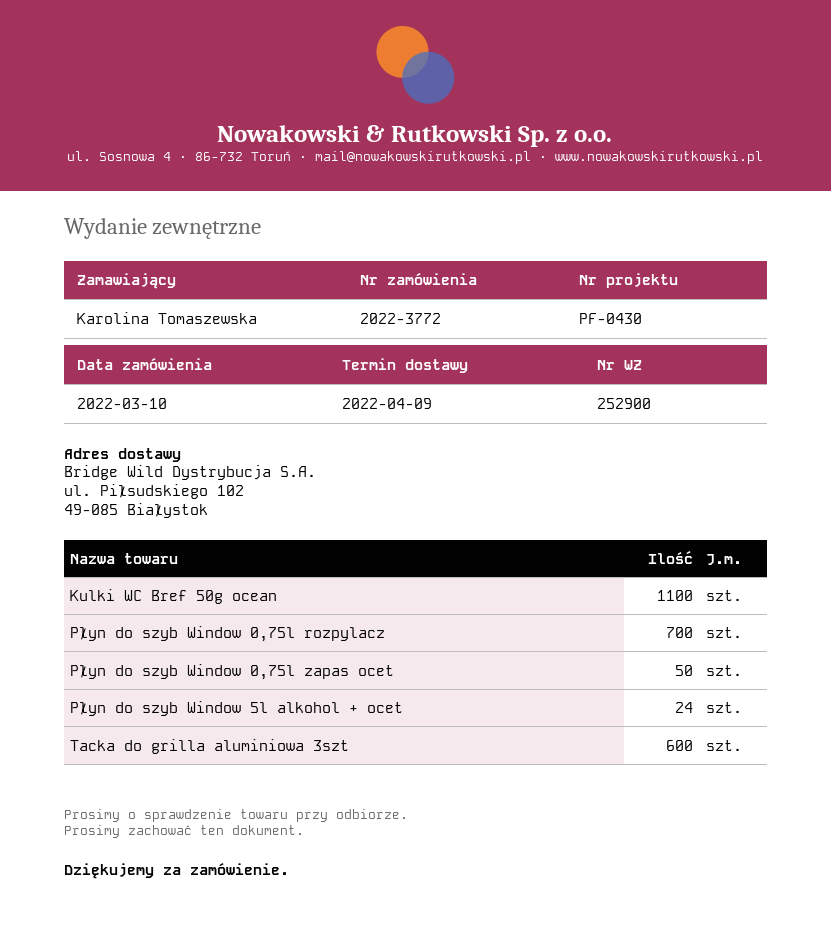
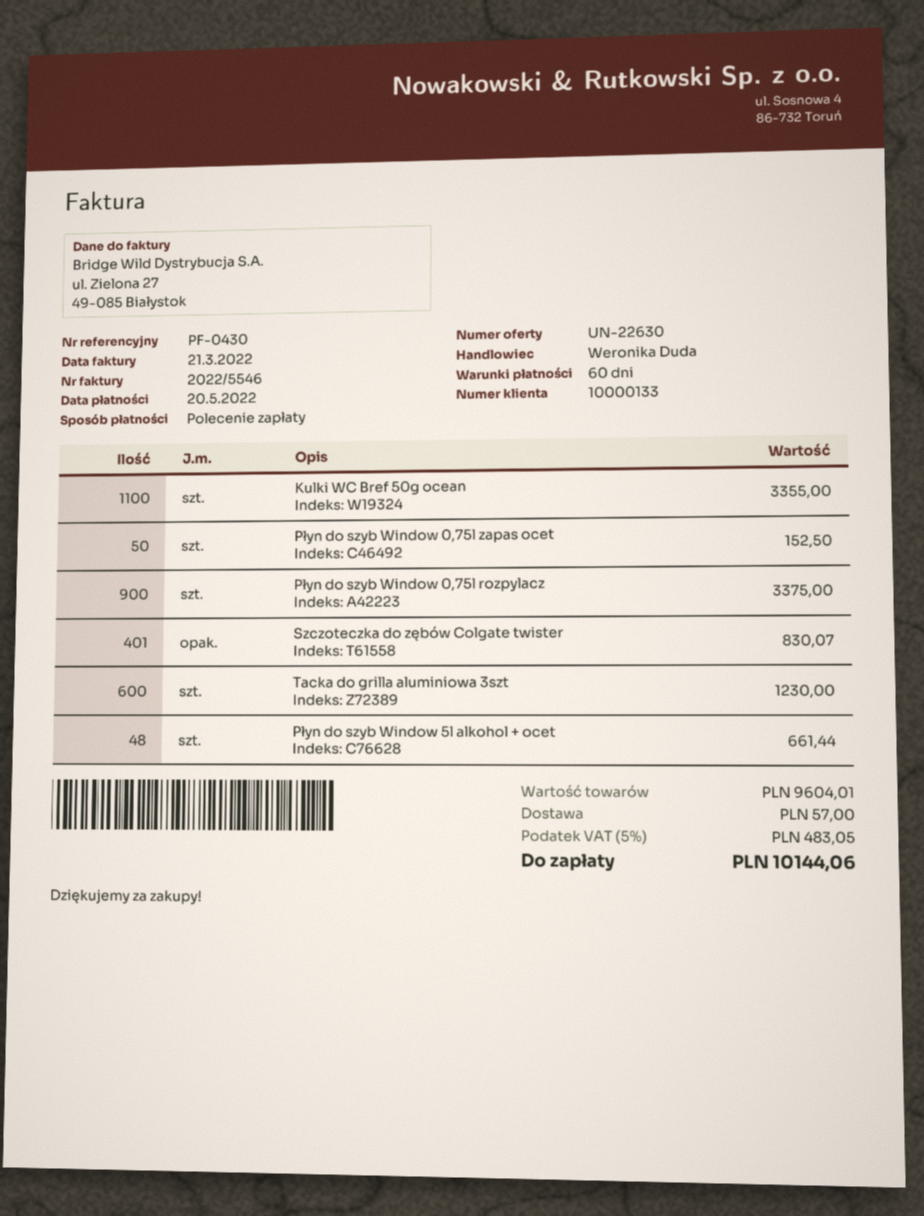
Płyn do szyb Window 0,75l rozpylacz: 700 -> 900
Płyn do szyb Window 5l alkohol + ocet: 24 -> 48
Szczoteczka do zębów Colgate twister: none -> 401

